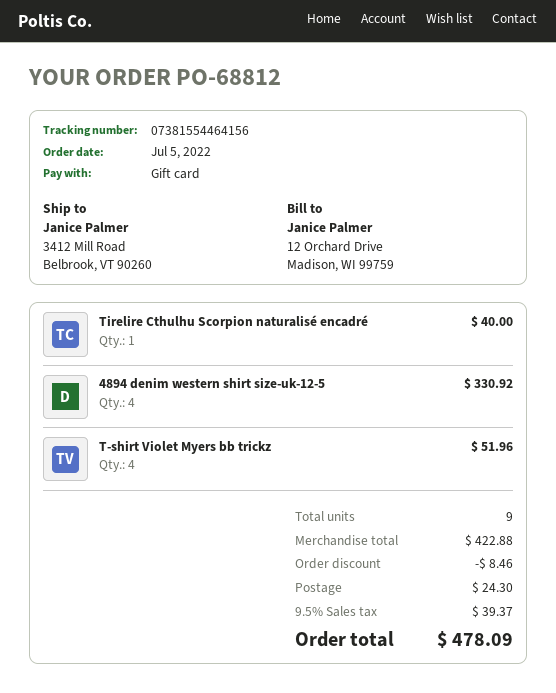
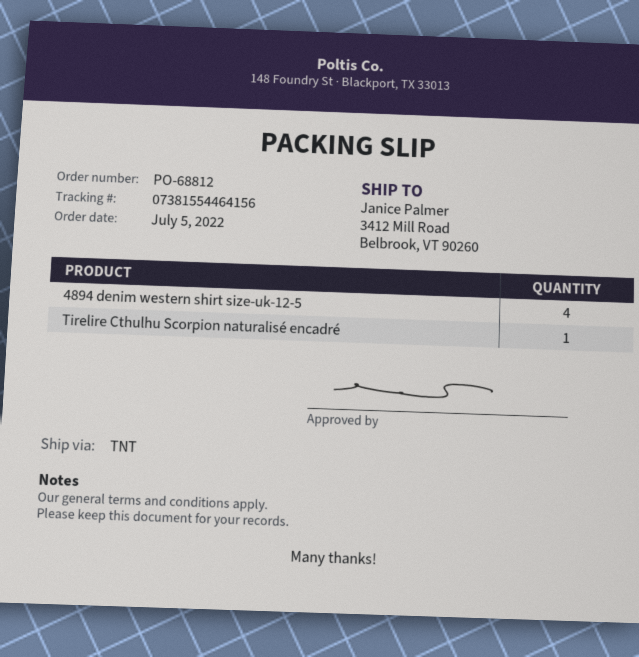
T-shirt Violet Myers bb trickz: 4 -> none

